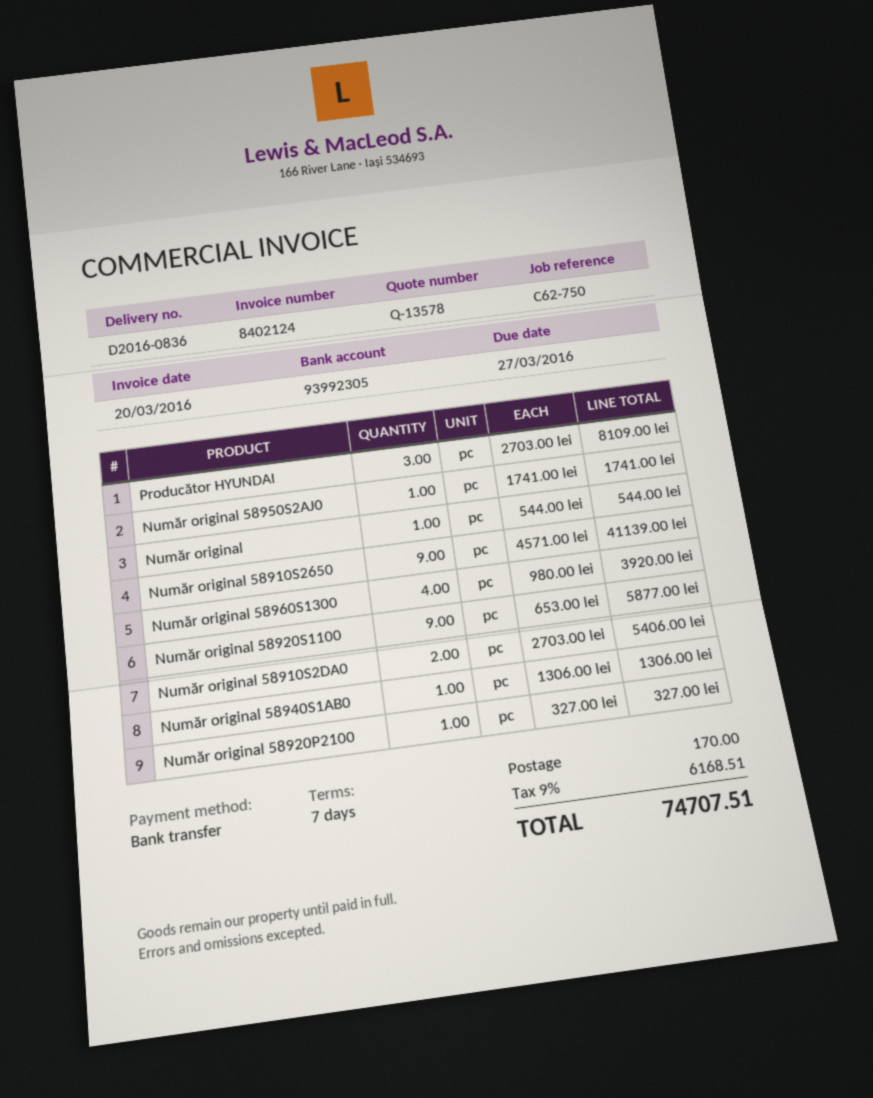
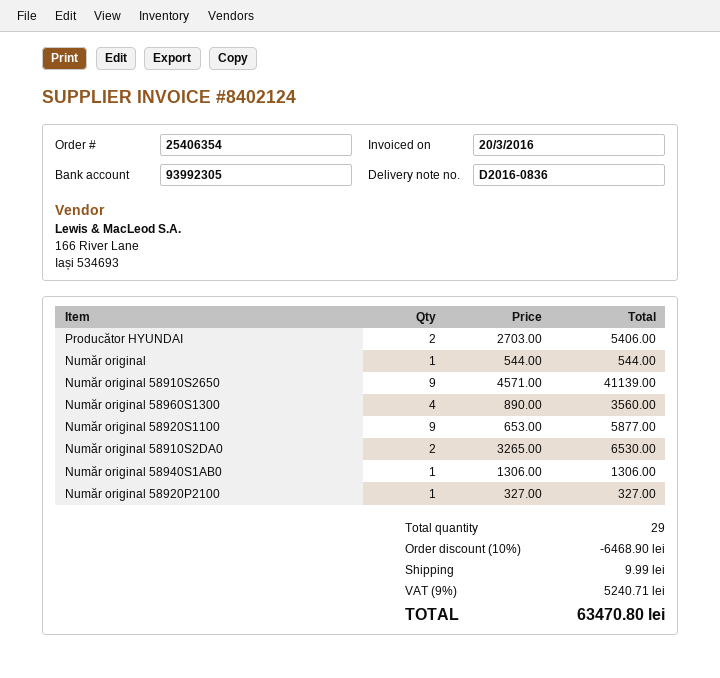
Producător HYUNDAI: 3 x 2703.00 = 8109.00 -> 2 x 2703.00 = 5406.00
Număr original 58950S2AJ0: 1 x 1741.00 = 1741.00 -> none
Număr original 58960S1300: 4 x 980.00 = 3920.00 -> 4 x 890.00 = 3560.00
Număr original 58910S2DA0: 2 x 2703.00 = 5406.00 -> 2 x 3265.00 = 6530.00
discount: none -> 10% = 6468.90
shipping: 170.00 -> 9.99
tax: 9% = 6168.51 -> 9% = 5240.71
total: 74707.51 -> 63470.80

